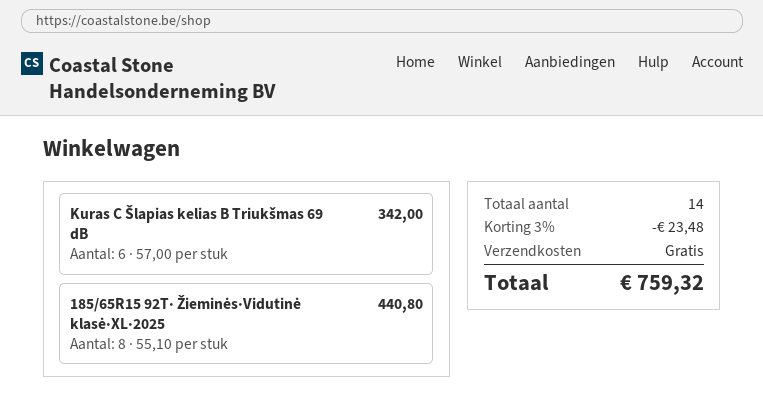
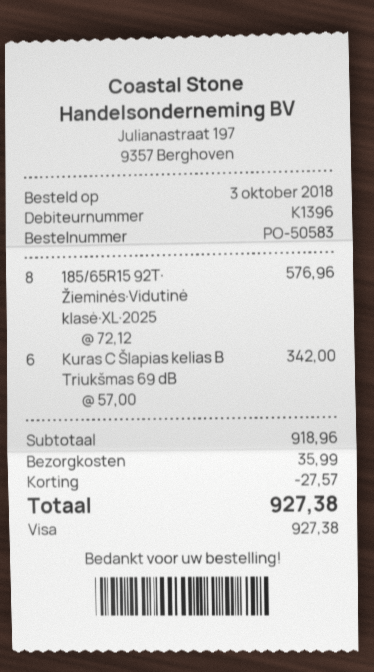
185/65R15 92T· Žieminės·Vidutinė klasė·XL·2025: 8 x 55.10 = 440.80 -> 8 x 72.12 = 576.96
discount: 23.48 -> 27.57
shipping: 0.00 -> 35.99
total: 759.32 -> 927.38

